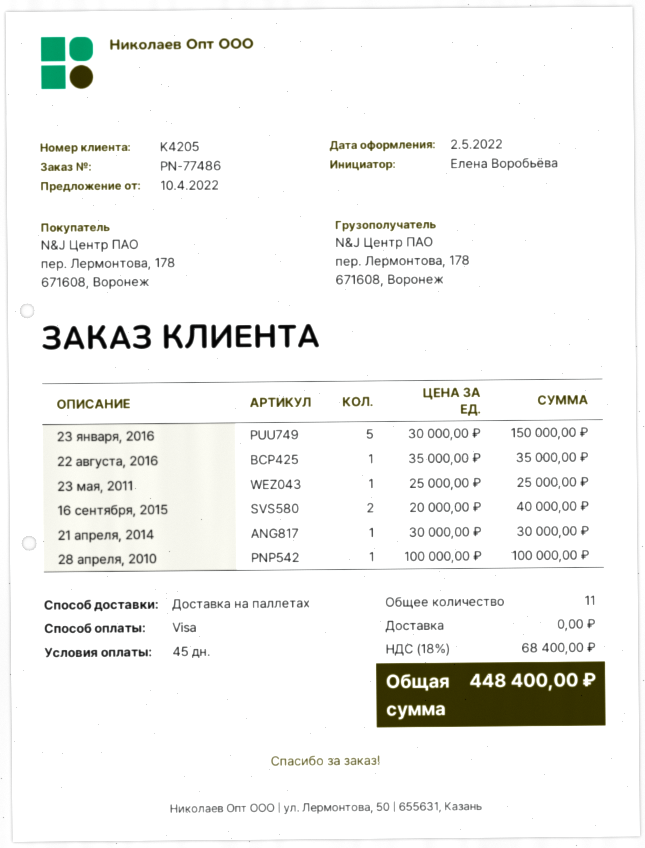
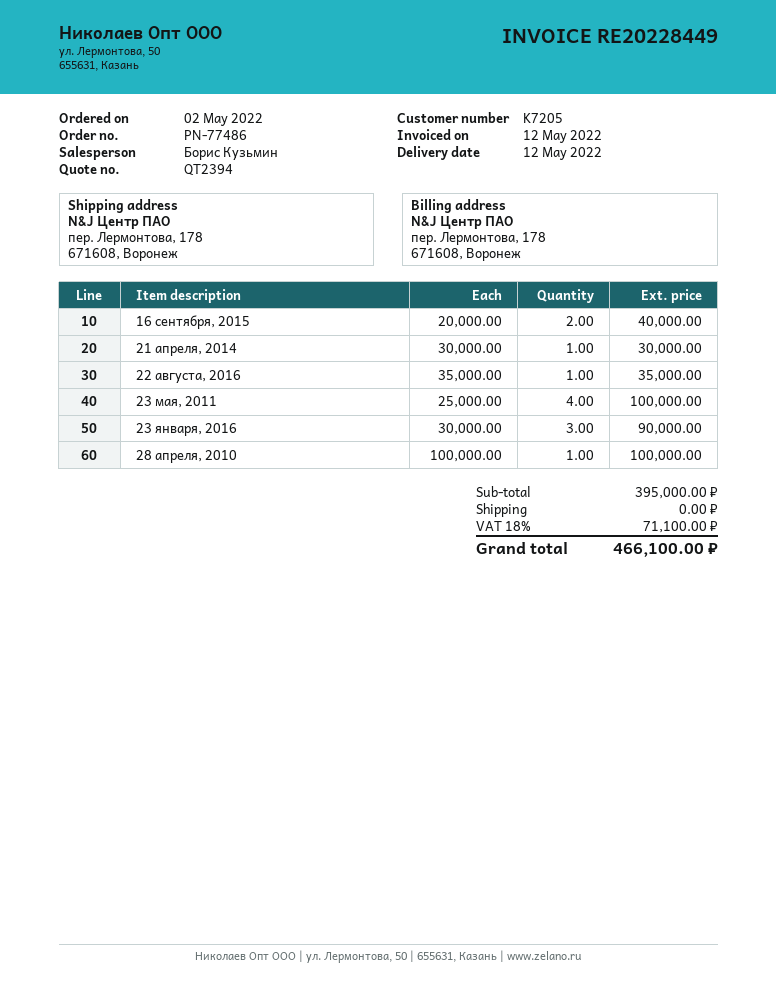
customer number: K4205 -> K7205
23 января, 2016: 5 x 30000.00 = 150000.00 -> 3 x 30000.00 = 90000.00
23 мая, 2011: 1 x 25000.00 = 25000.00 -> 4 x 25000.00 = 100000.00
tax: 18% = 68400.00 -> 18% = 71100.00
total: 448400.00 -> 466100.00

